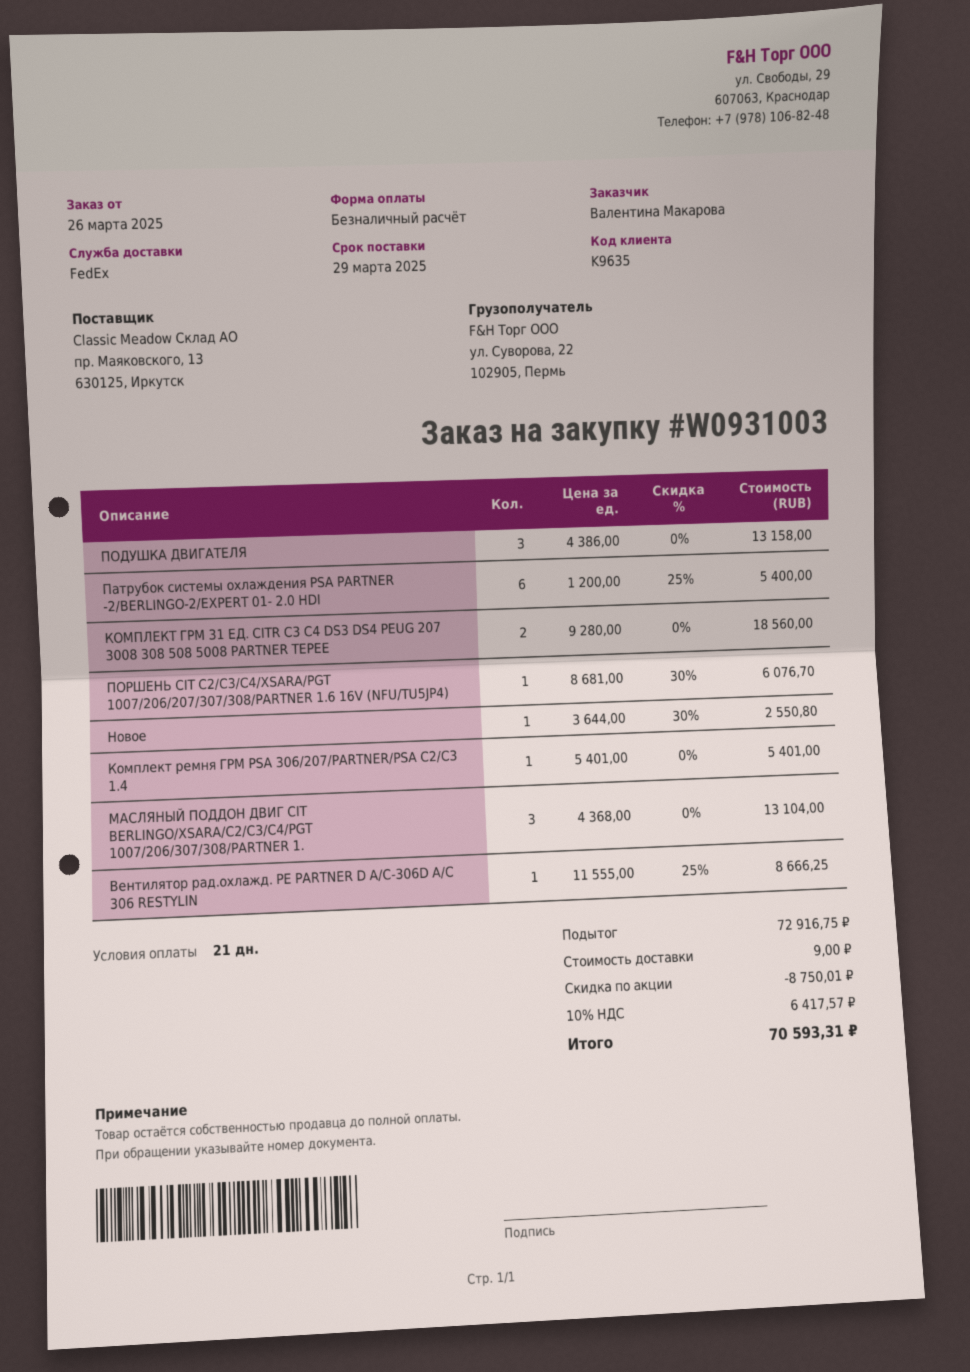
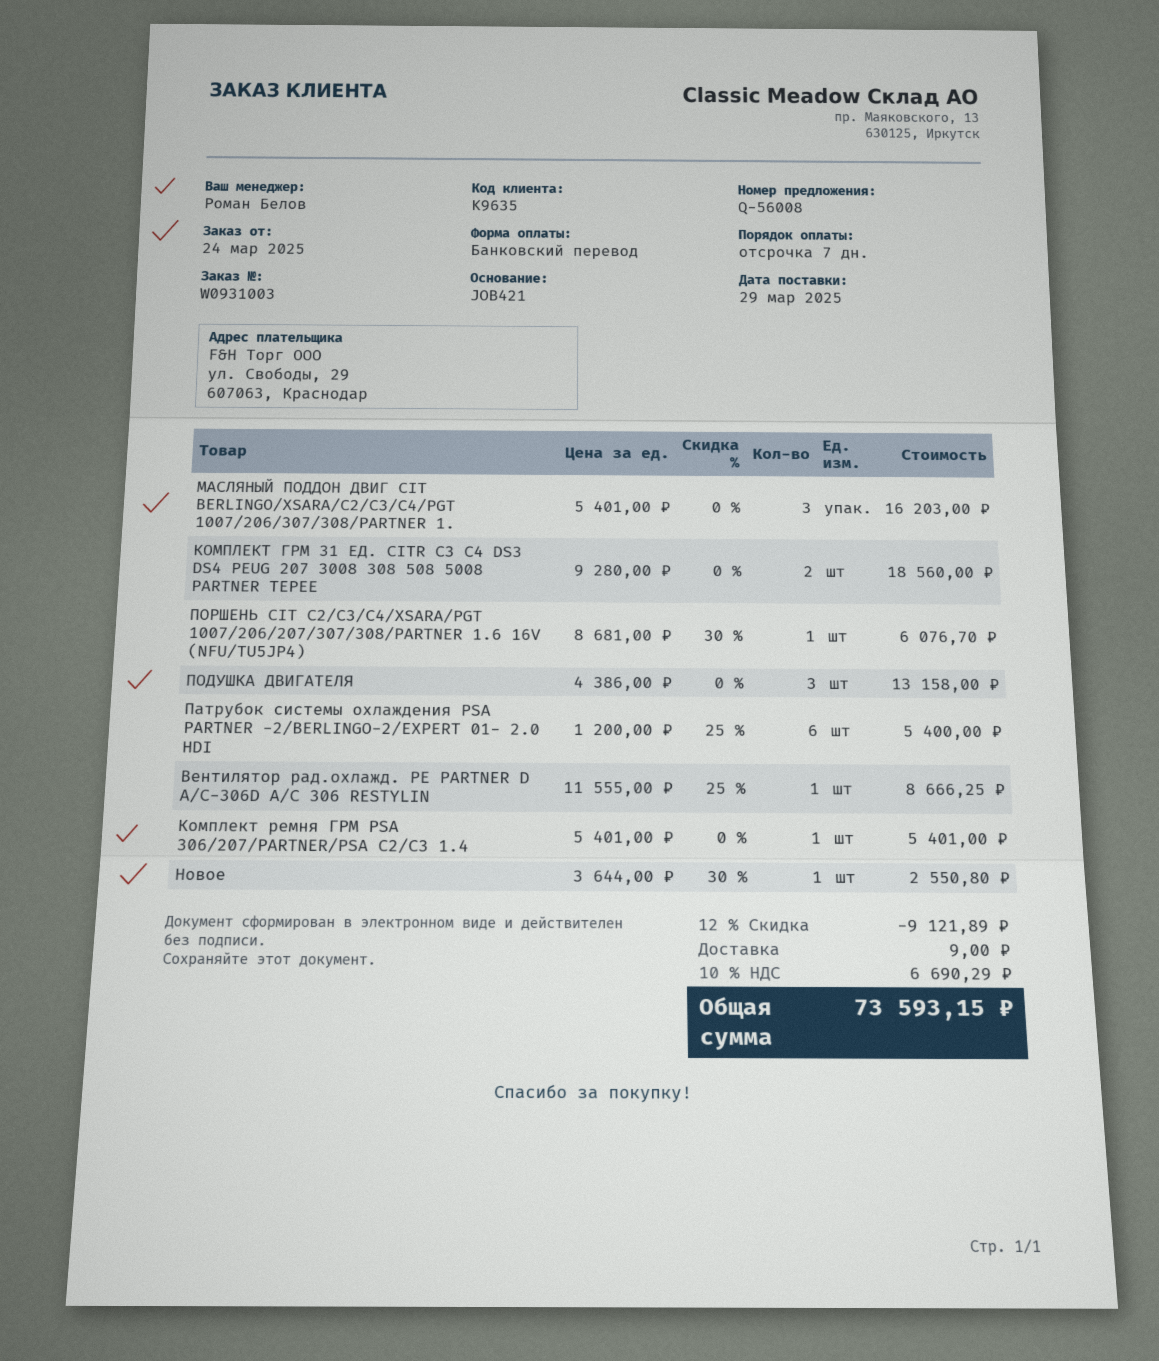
order date: 2025-03-26 -> 2025-03-24
payment terms: 21 days -> 7 days
МАСЛЯНЫЙ ПОДДОН ДВИГ CIT BERLINGO/XSARA/C2/C3/C4/PGT 1007/206/307/308/PARTNER 1.: 3 x 4368.00 = 13104.00 -> 3 x 5401.00 = 16203.00
discount: 8750.01 -> 9121.89
tax: 10% = 6417.57 -> 10% = 6690.29
total: 70593.31 -> 73593.15

